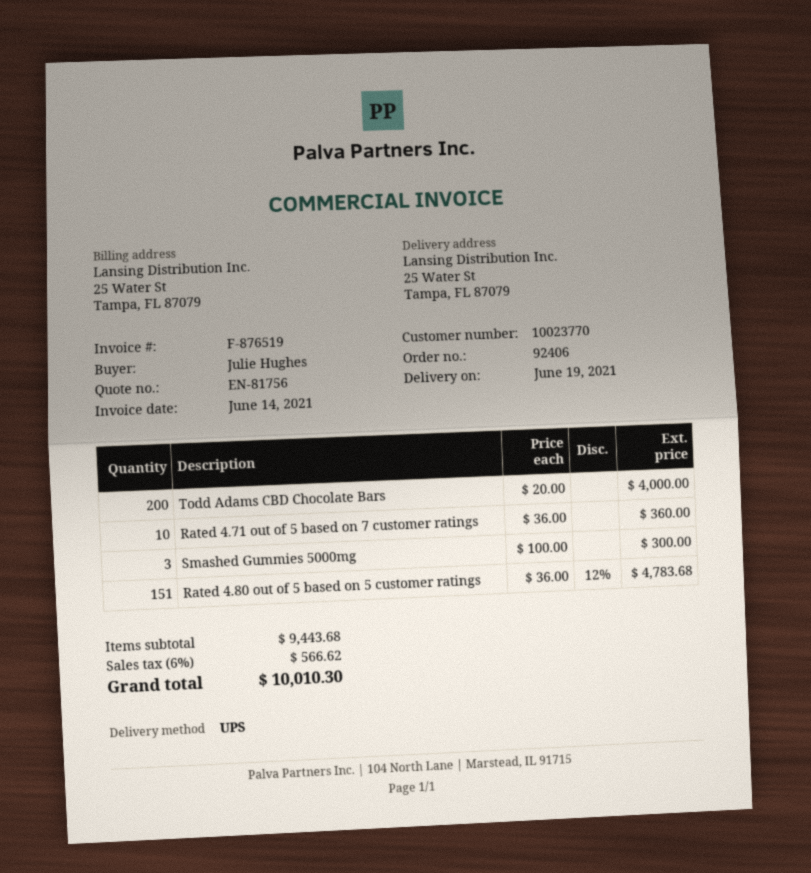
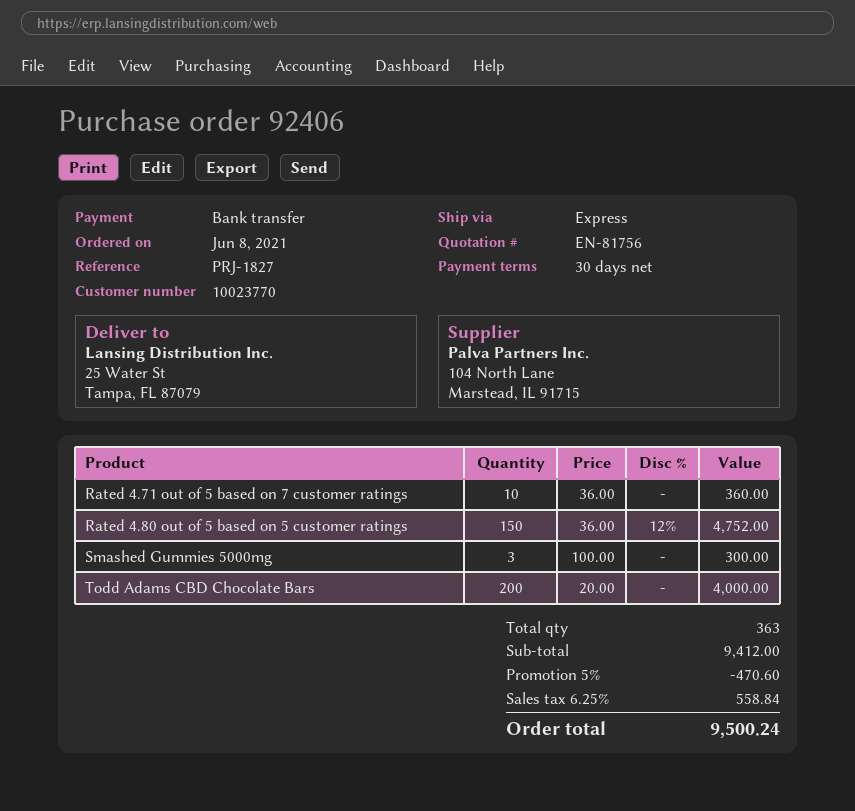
shipping method: UPS -> express
Rated 4.80 out of 5 based on 5 customer ratings: 151 x 36.00 - 12% = 4783.68 -> 150 x 36.00 - 12% = 4752.00
subtotal: 9443.68 -> 9412.00
discount: none -> 5% = 470.60
tax: 6% = 566.62 -> 6.25% = 558.84
total: 10010.30 -> 9500.24

